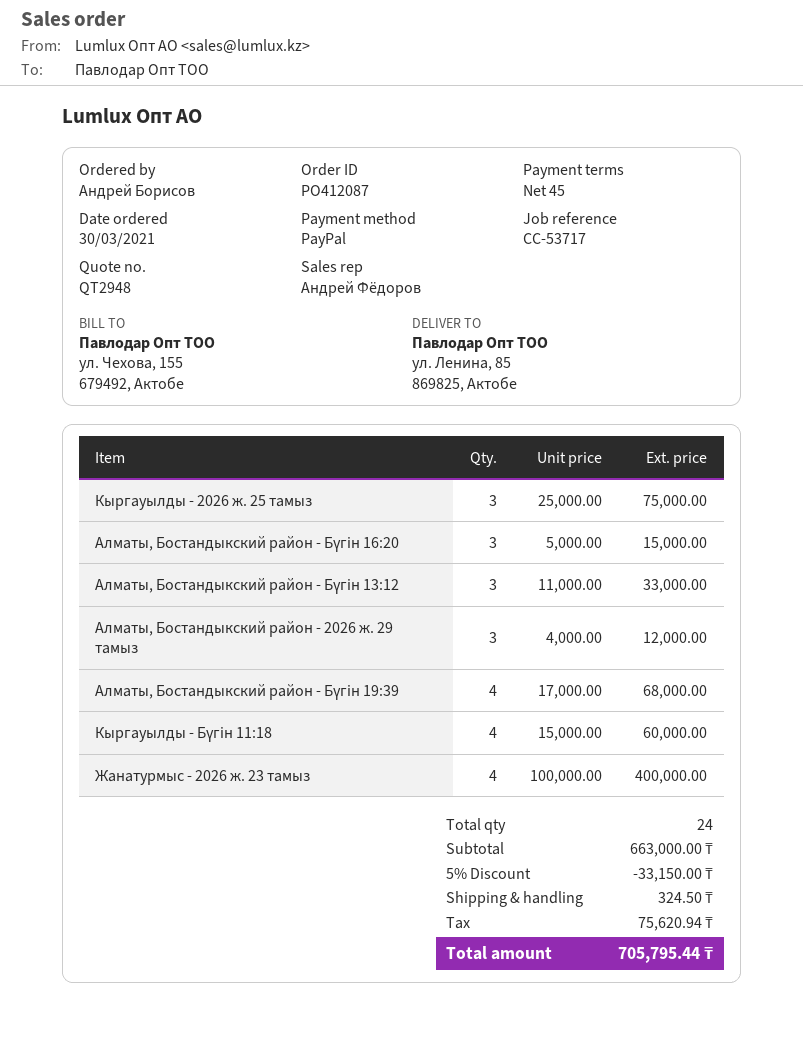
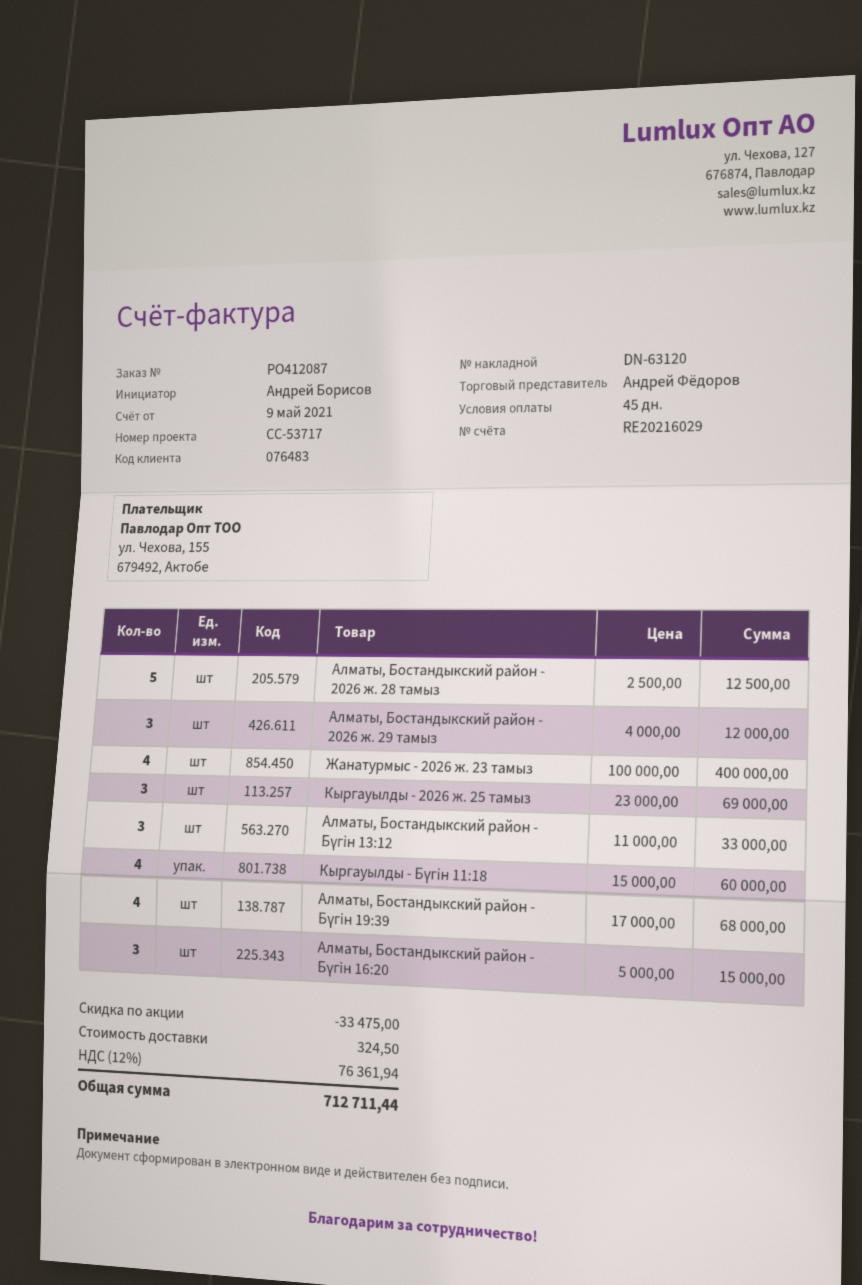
Кыргауылды - 2026 ж. 25 тамыз: 3 x 25000.00 = 75000.00 -> 3 x 23000.00 = 69000.00
Алматы, Бостандыкский район - 2026 ж. 28 тамыз: none -> 5 x 2500.00 = 12500.00
discount: 33150.00 -> 33475.00
tax: 75620.94 -> 76361.94
total: 705795.44 -> 712711.44

